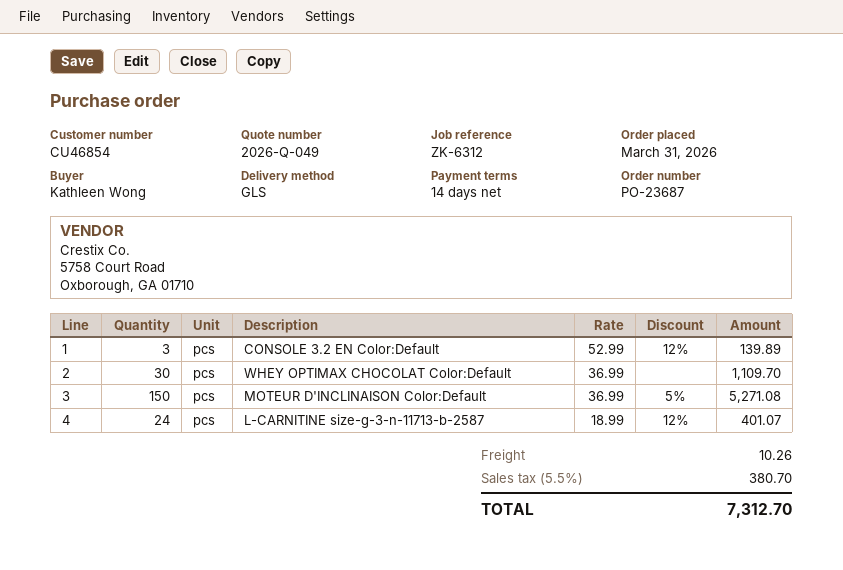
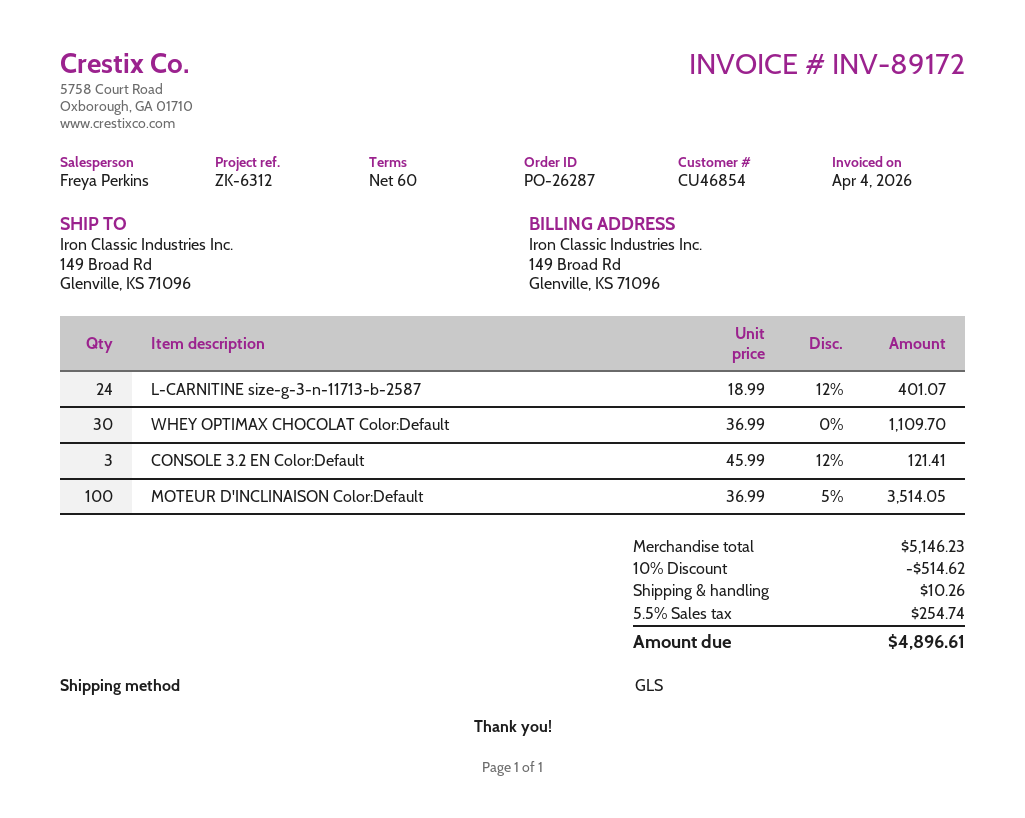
order number: PO-23687 -> PO-26287
payment terms: 14 days -> 60 days
CONSOLE 3.2 EN Color:Default: 3 x 52.99 - 12% = 139.89 -> 3 x 45.99 - 12% = 121.41
MOTEUR D'INCLINAISON Color:Default: 150 x 36.99 - 5% = 5271.08 -> 100 x 36.99 - 5% = 3514.05
discount: none -> 10% = 514.62
tax: 5.5% = 380.70 -> 5.5% = 254.74
total: 7312.70 -> 4896.61

